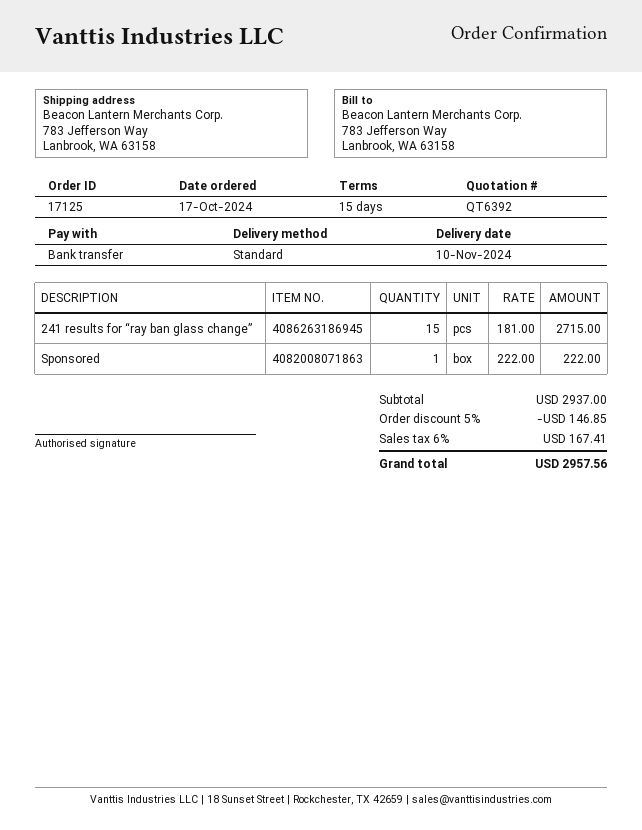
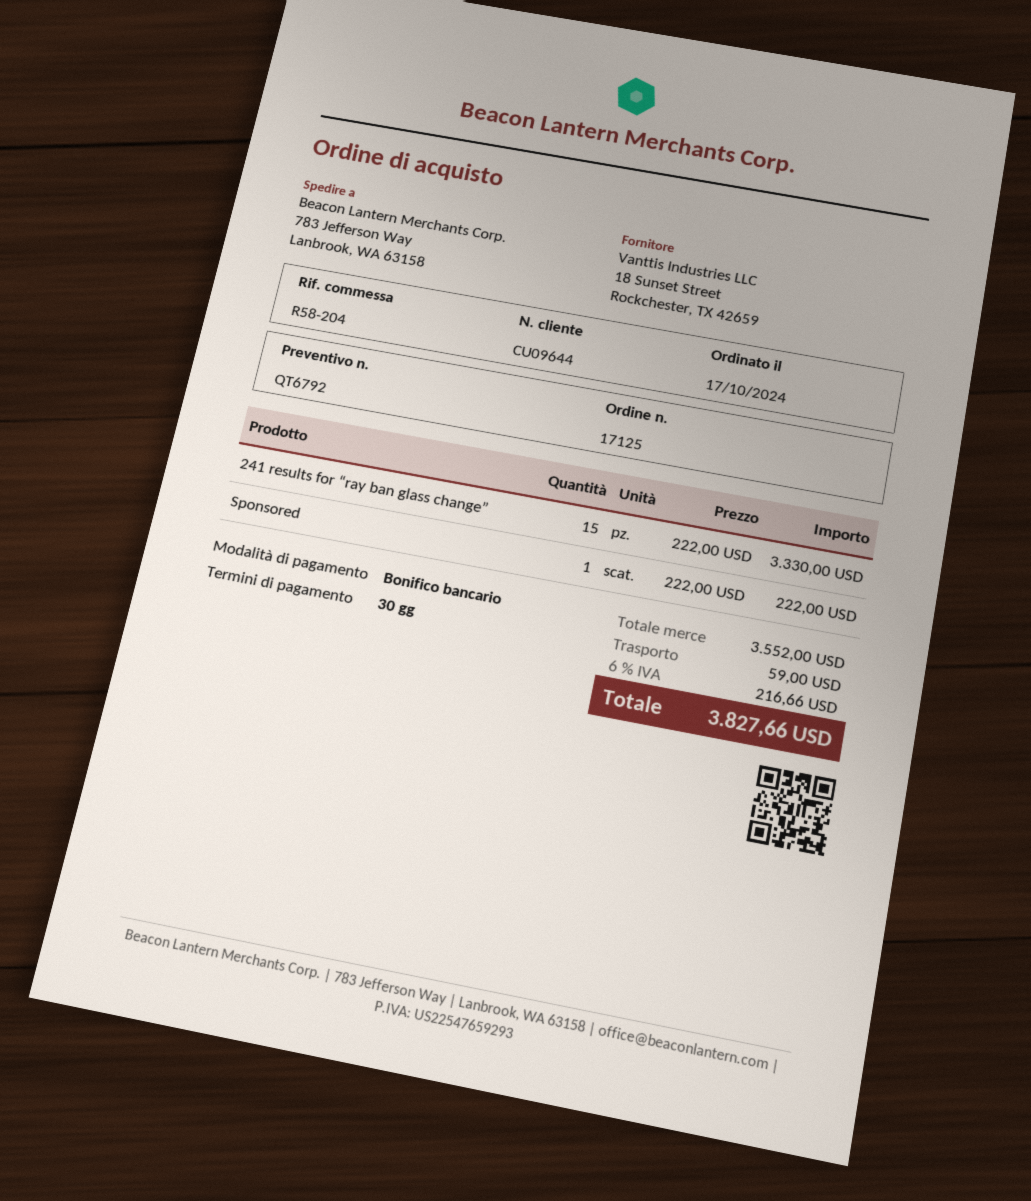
quote number: QT6392 -> QT6792
payment terms: 15 days -> 30 days
241 results for “ray ban glass change”: 15 x 181.00 = 2715.00 -> 15 x 222.00 = 3330.00
subtotal: 2937.00 -> 3552.00
discount: 5% = 146.85 -> none
shipping: none -> 59.00
tax: 6% = 167.41 -> 6% = 216.66
total: 2957.56 -> 3827.66

